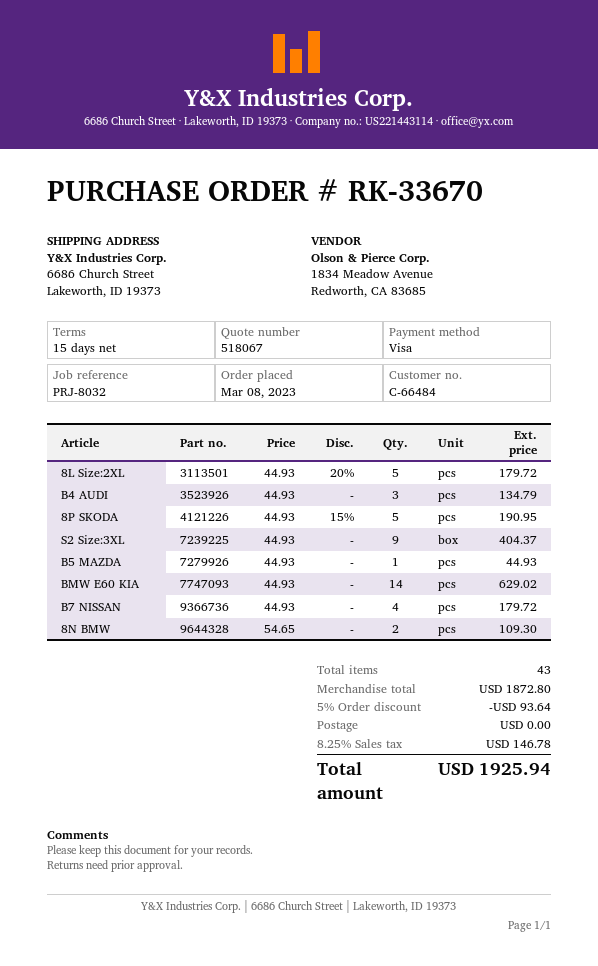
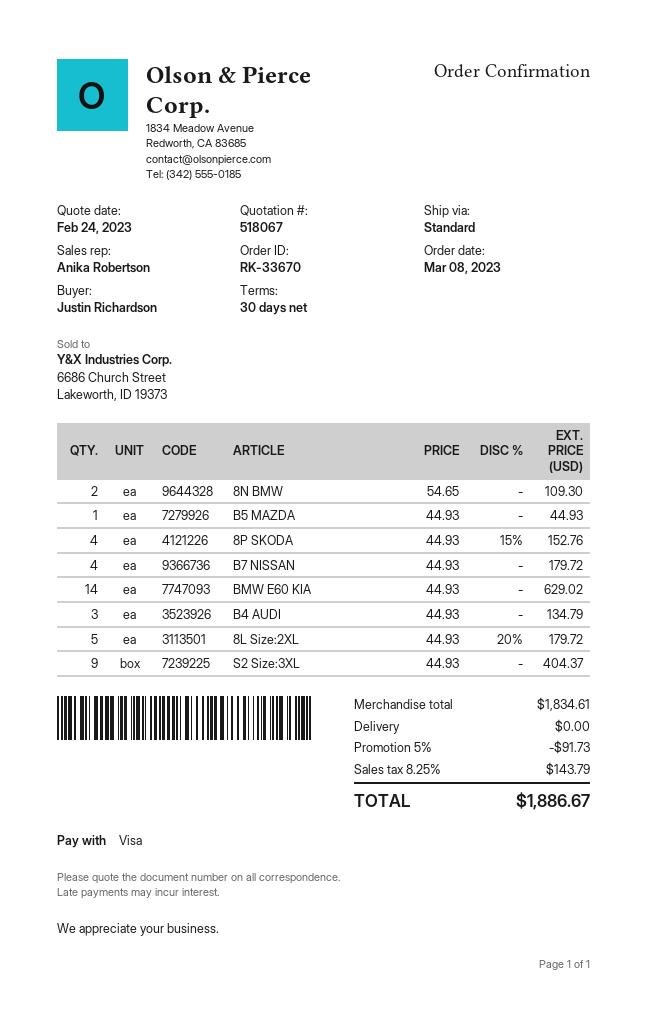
payment terms: 15 days -> 30 days
8P SKODA: 5 x 44.93 - 15% = 190.95 -> 4 x 44.93 - 15% = 152.76
subtotal: 1872.80 -> 1834.61
discount: 5% = 93.64 -> 5% = 91.73
tax: 8.25% = 146.78 -> 8.25% = 143.79
total: 1925.94 -> 1886.67

